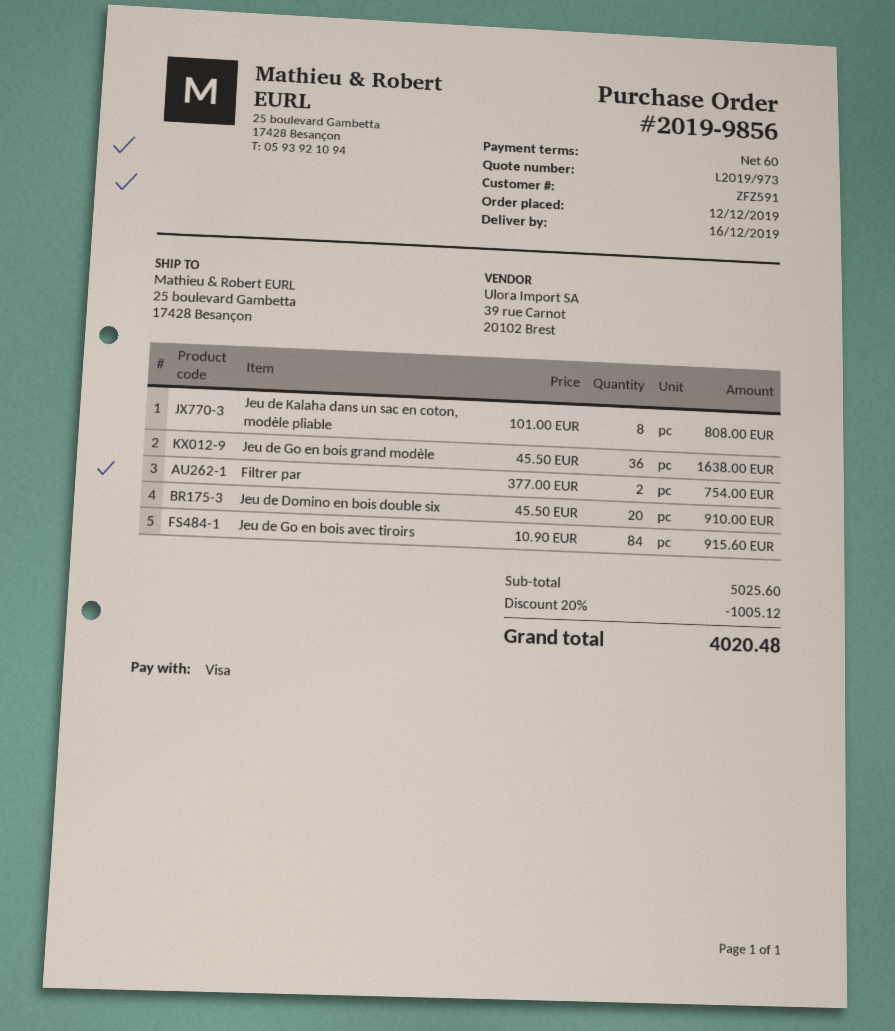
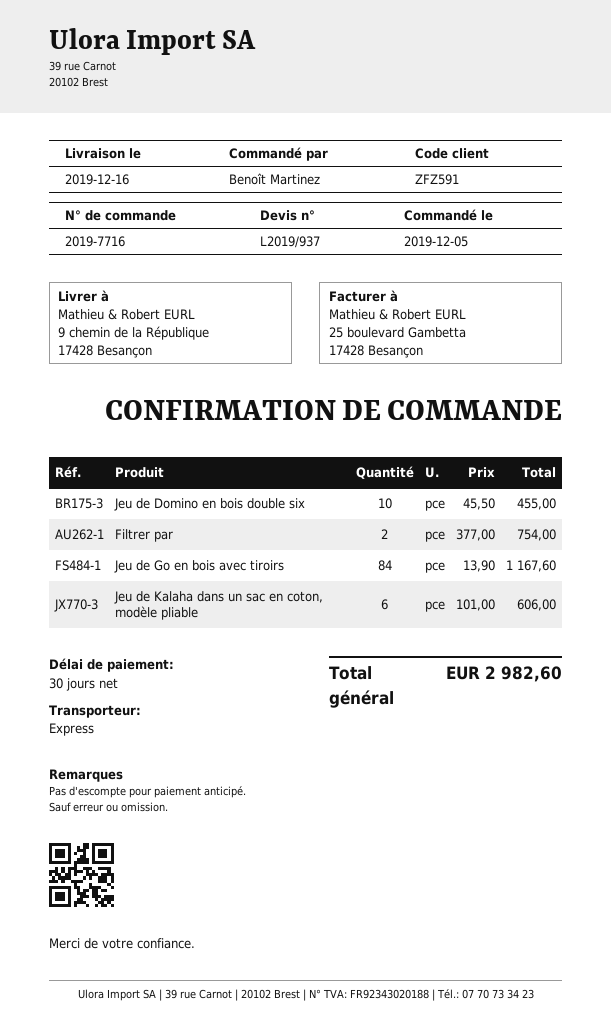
quote number: L2019/973 -> L2019/937
order number: 2019-9856 -> 2019-7716
order date: 2019-12-12 -> 2019-12-05
payment terms: 60 days -> 30 days
ship to: 25 boulevard Gambetta, 17428 Besançon -> 9 chemin de la République, 17428 Besançon
Jeu de Kalaha dans un sac en coton, modèle pliable: 8 x 101.00 = 808.00 -> 6 x 101.00 = 606.00
Jeu de Go en bois grand modèle: 36 x 45.50 = 1638.00 -> none
Jeu de Domino en bois double six: 20 x 45.50 = 910.00 -> 10 x 45.50 = 455.00
Jeu de Go en bois avec tiroirs: 84 x 10.90 = 915.60 -> 84 x 13.90 = 1167.60
discount: 20% = 1005.12 -> none
total: 4020.48 -> 2982.60

